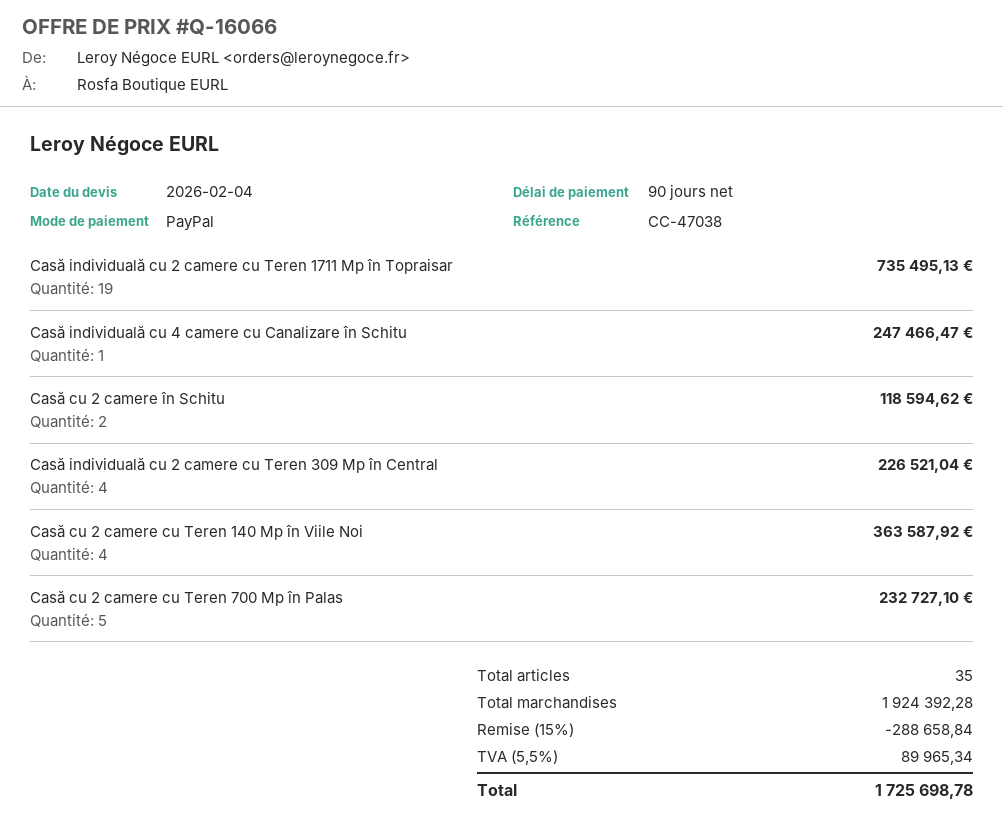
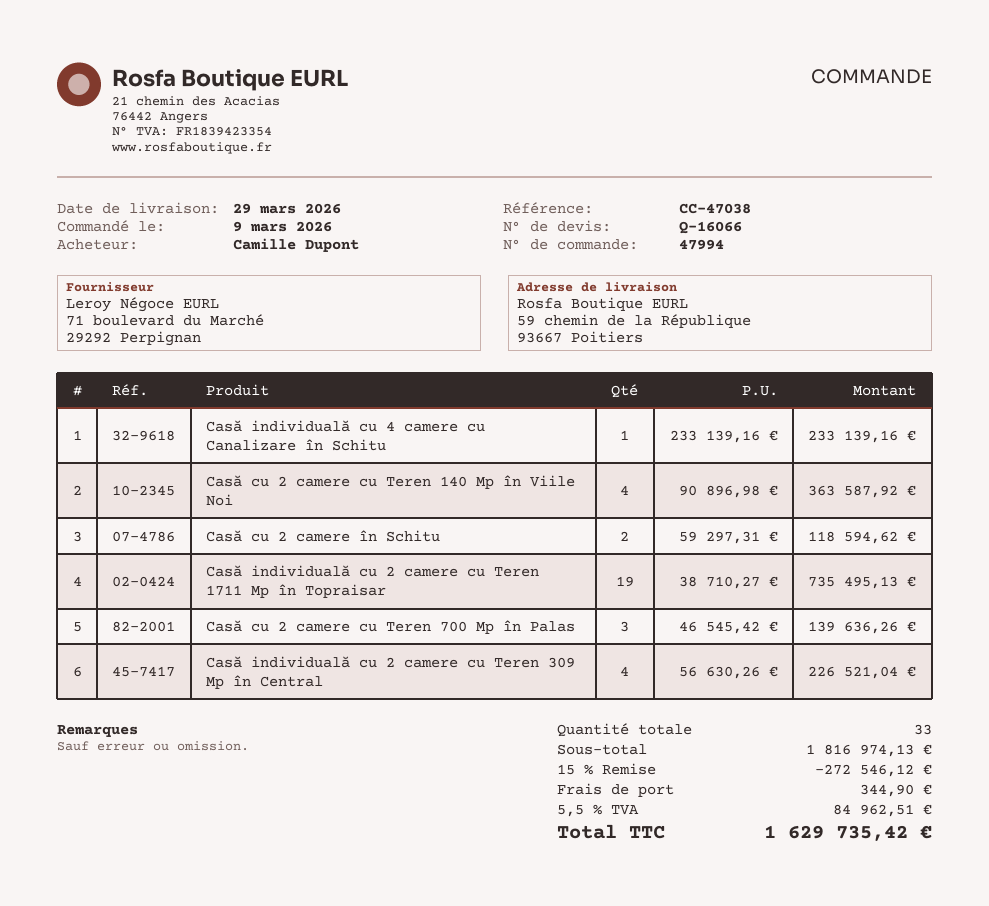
Casă individuală cu 4 camere cu Canalizare în Schitu: 1 for 247466.47 -> 1 for 233139.16
Casă cu 2 camere cu Teren 700 Mp în Palas: 5 for 232727.10 -> 3 for 139636.26
total quantity: 35 -> 33
subtotal: 1924392.28 -> 1816974.13
discount: 15% = 288658.84 -> 15% = 272546.12
shipping: none -> 344.90
tax: 5.5% = 89965.34 -> 5.5% = 84962.51
total: 1725698.78 -> 1629735.42

